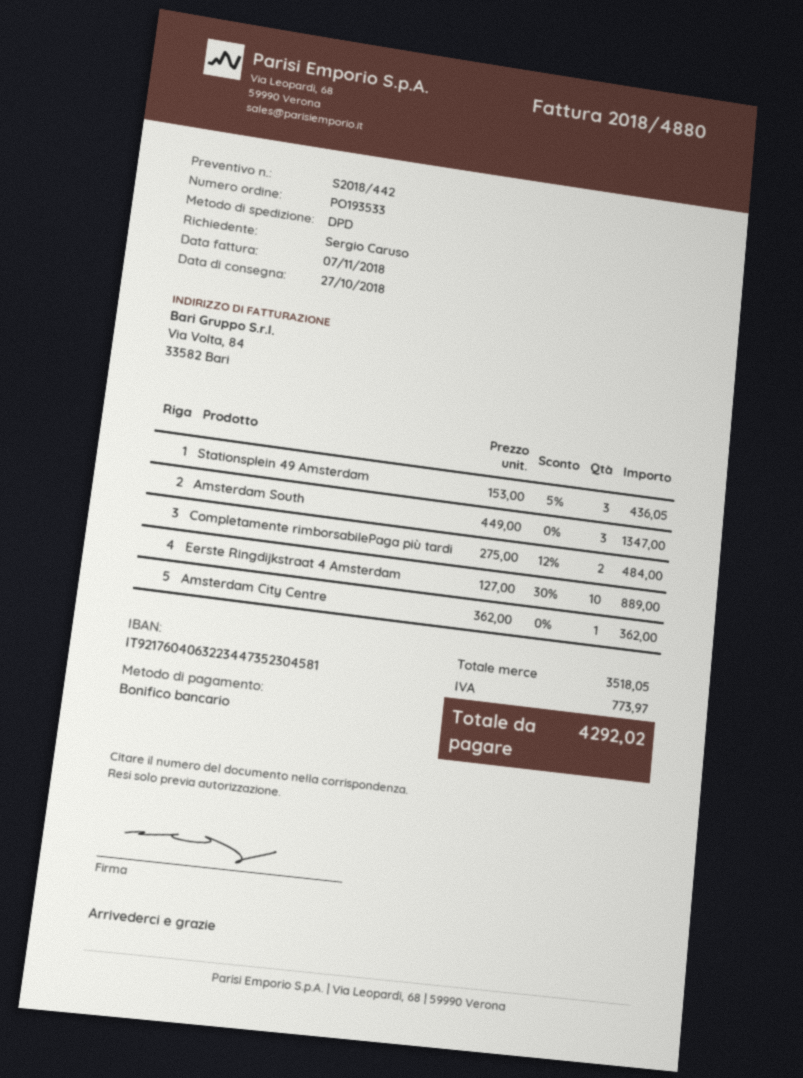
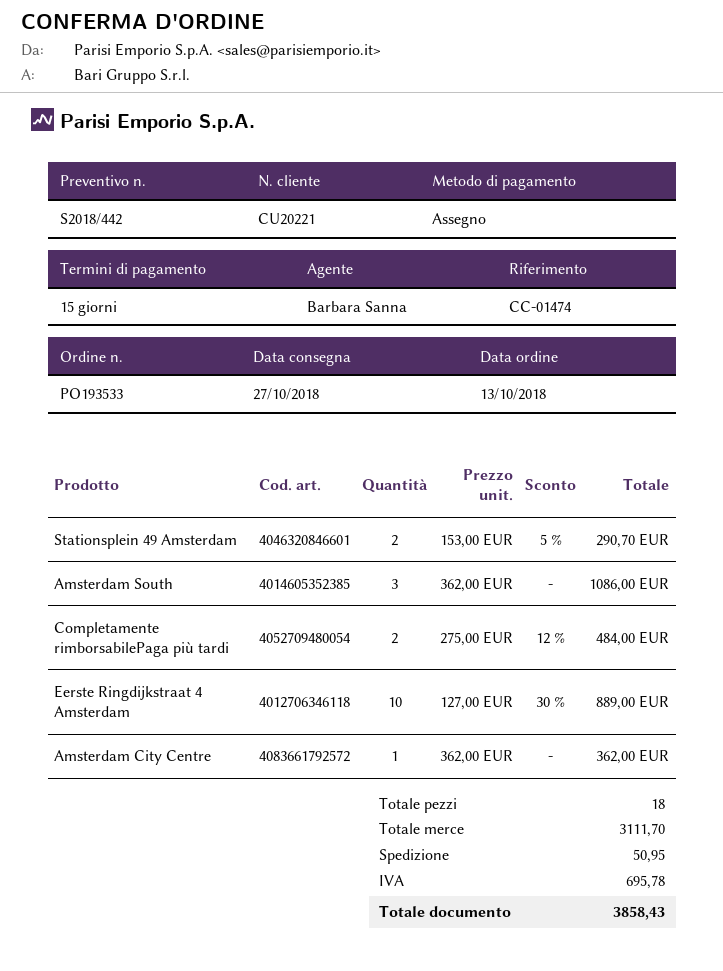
payment method: bank transfer -> cheque
Stationsplein 49 Amsterdam: 3 x 153.00 - 5% = 436.05 -> 2 x 153.00 - 5% = 290.70
Amsterdam South: 3 x 449.00 = 1347.00 -> 3 x 362.00 = 1086.00
subtotal: 3518.05 -> 3111.70
shipping: none -> 50.95
tax: 773.97 -> 695.78
total: 4292.02 -> 3858.43

